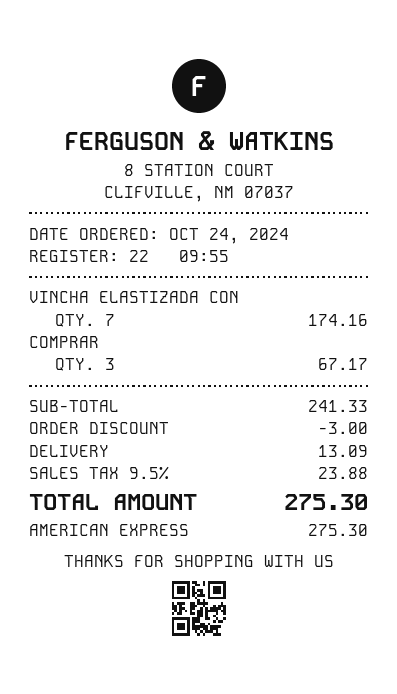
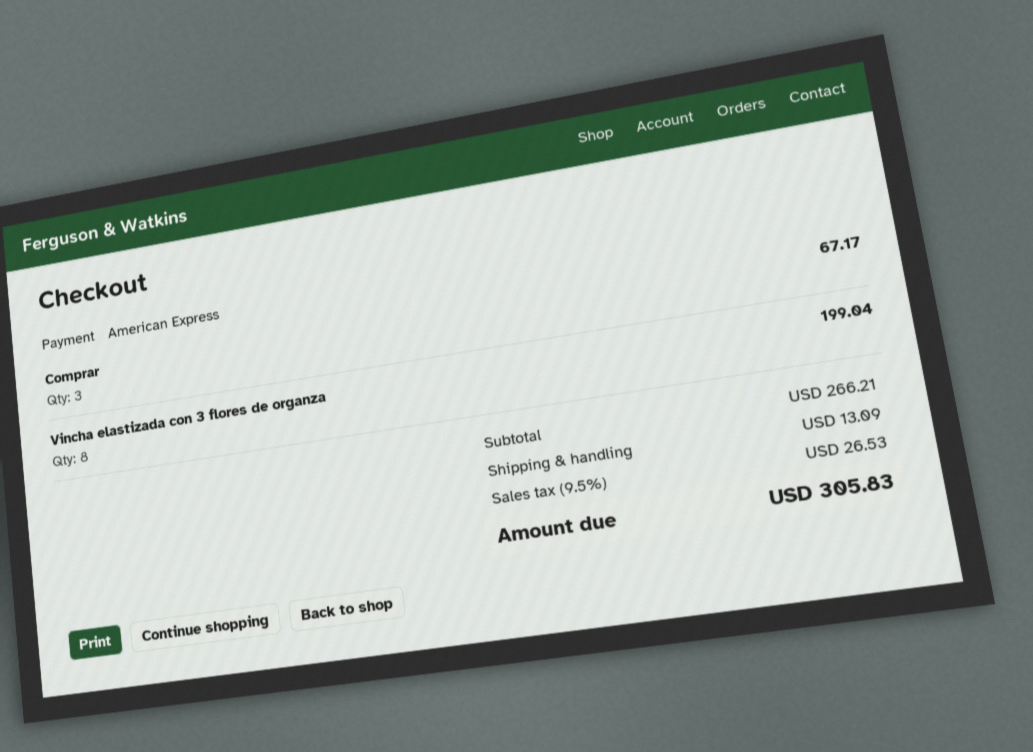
VINCHA ELASTIZADA CON: 7 for 174.16 -> 8 for 199.04
subtotal: 241.33 -> 266.21
discount: 3.00 -> none
tax: 9.5% = 23.88 -> 9.5% = 26.53
total: 275.30 -> 305.83

